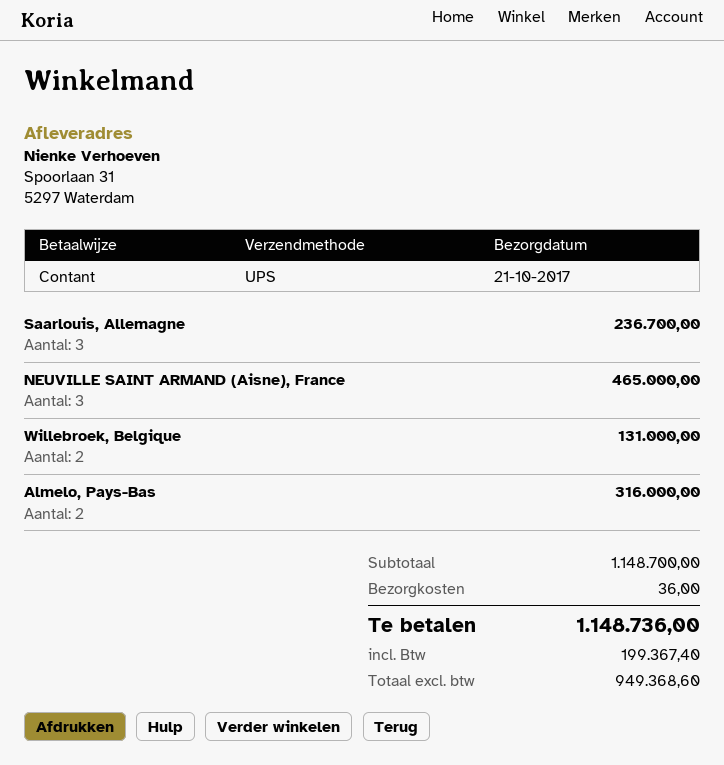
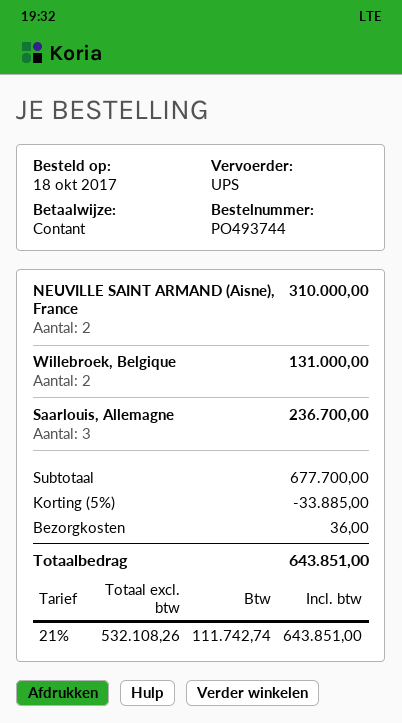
NEUVILLE SAINT ARMAND (Aisne), France: 3 for 465000.00 -> 2 for 310000.00
Almelo, Pays-Bas: 2 for 316000.00 -> none
subtotal: 1148700.00 -> 677700.00
discount: none -> 5% = 33885.00
net: 949368.60 -> 532108.26
tax: 199367.40 -> 111742.74
total: 1148736.00 -> 643851.00

